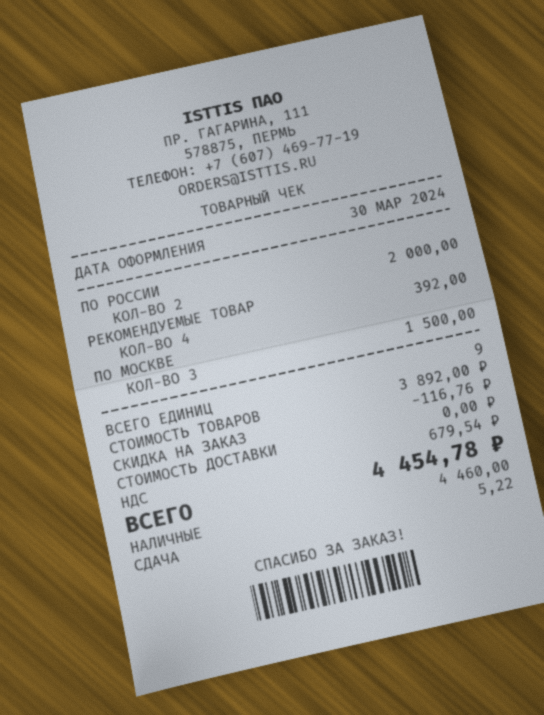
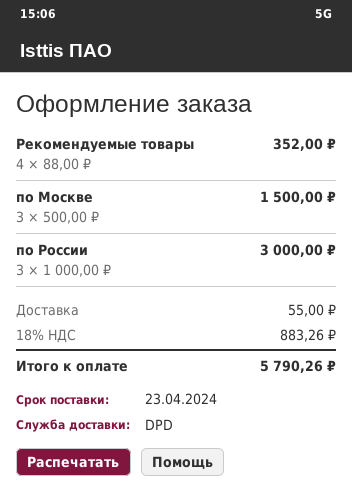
ПО РОССИИ: 2 for 2000.00 -> 3 for 3000.00
РЕКОМЕНДУЕМЫЕ ТОВАР: 4 for 392.00 -> 4 for 352.00
discount: 116.76 -> none
shipping: 0.00 -> 55.00
tax: 679.54 -> 883.26
total: 4454.78 -> 5790.26

